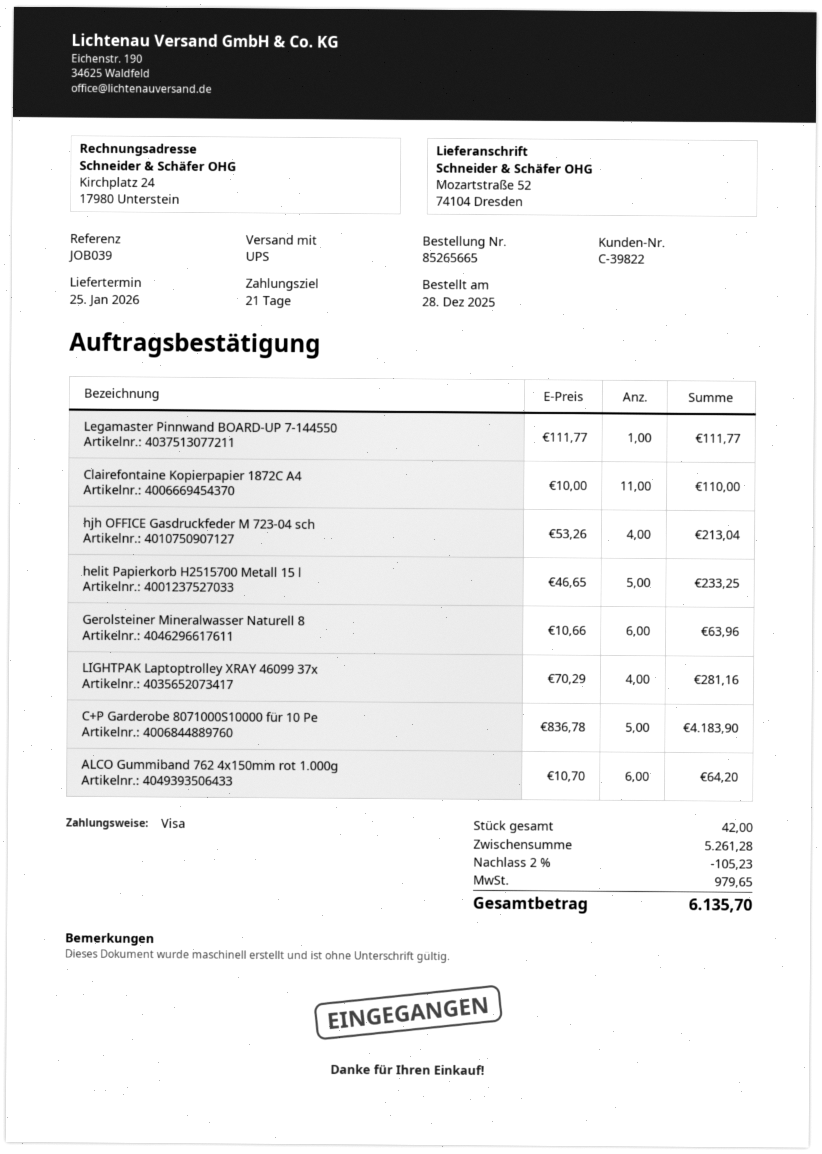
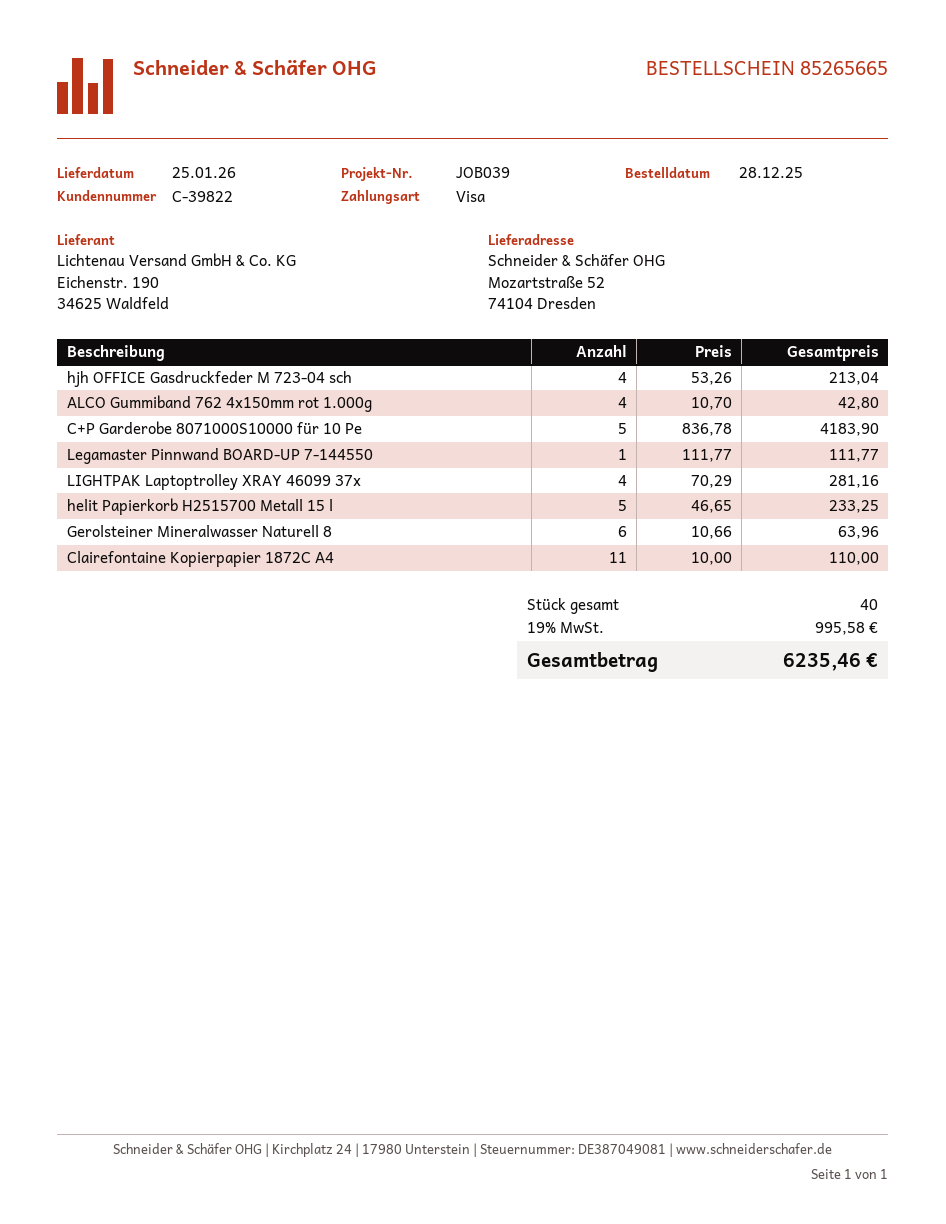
ALCO Gummiband 762 4x150mm rot 1.000g: 6 x 10.70 = 64.20 -> 4 x 10.70 = 42.80
total quantity: 42 -> 40
discount: 2% = 105.23 -> none
tax: 979.65 -> 995.58
total: 6135.70 -> 6235.46

